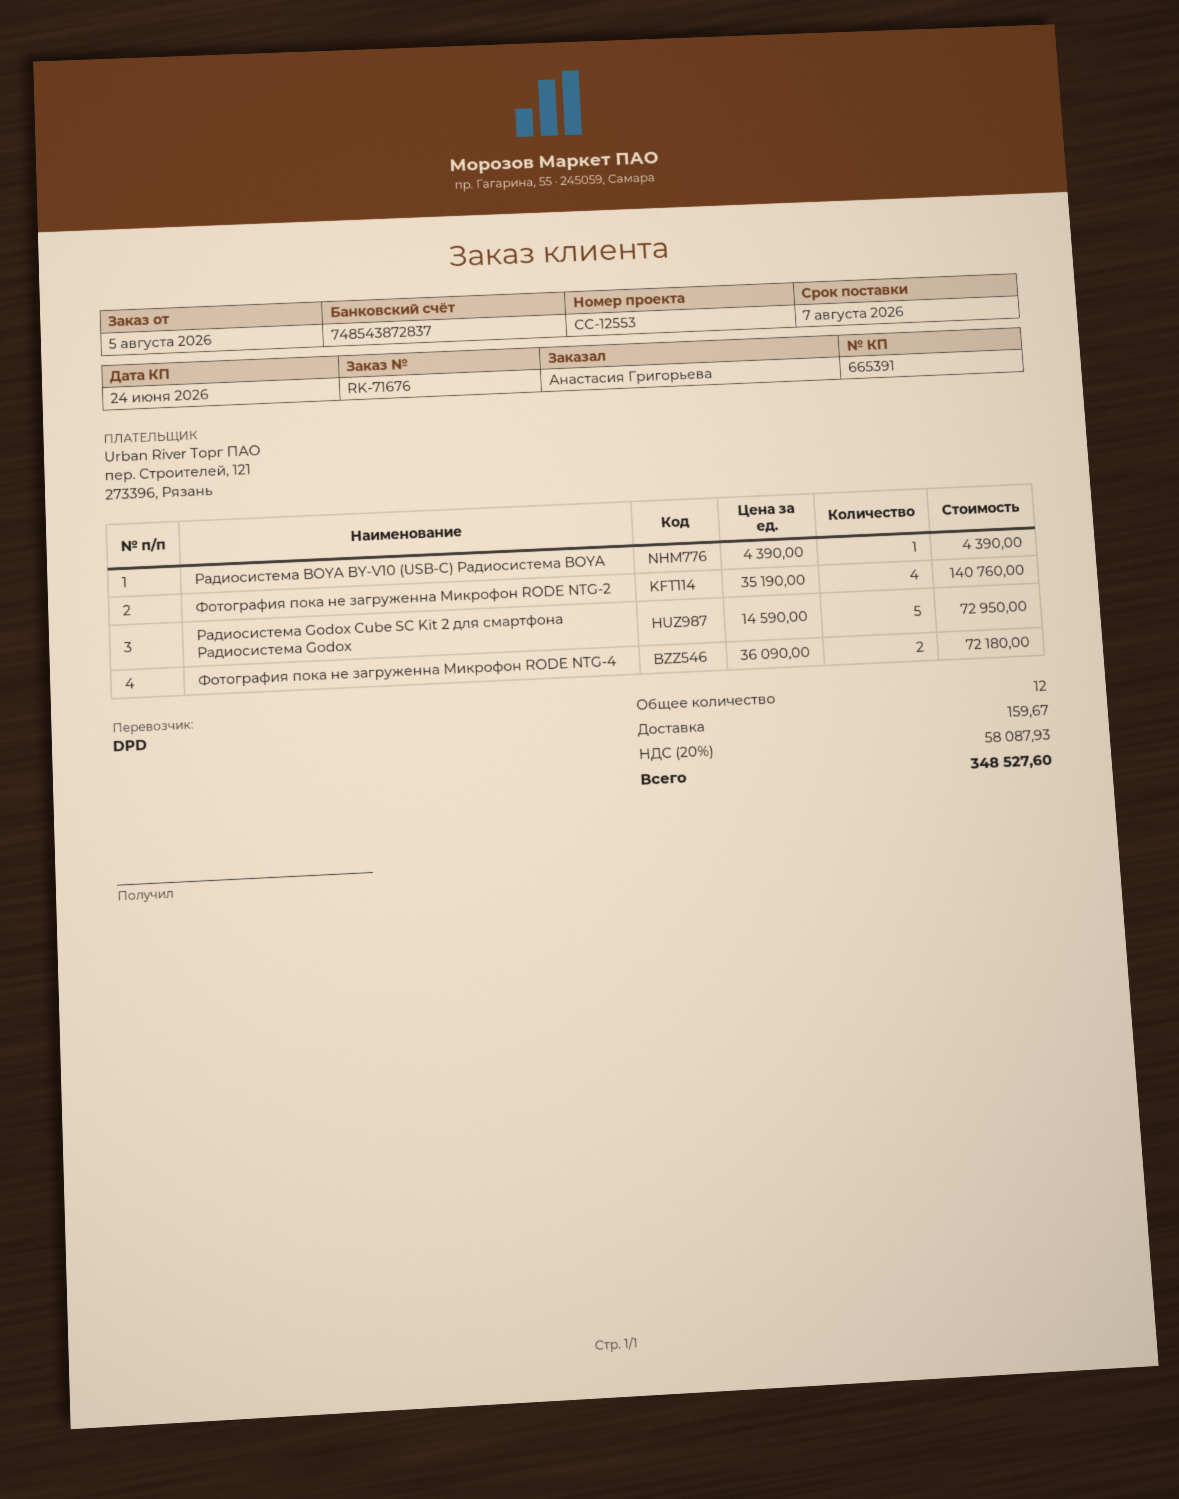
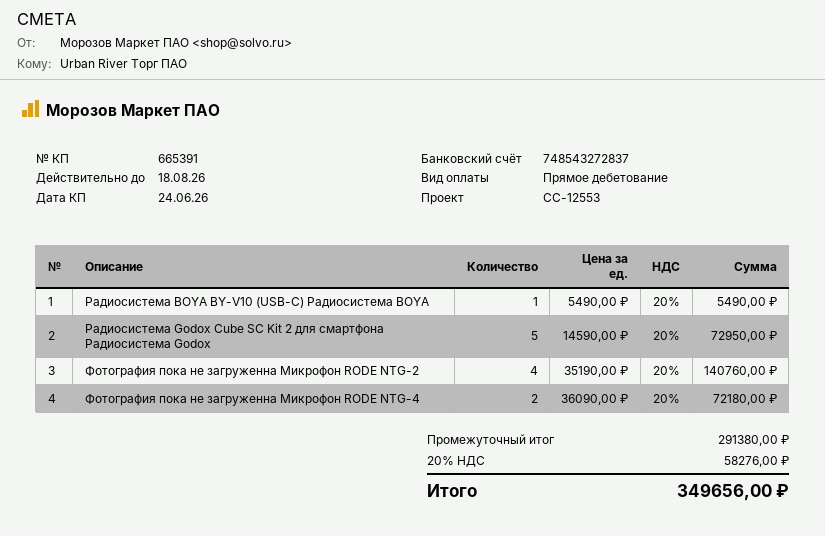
bank account: 748543872837 -> 748543272837
Радиосистема BOYA BY-V10 (USB-C) Радиосистема BOYA: 1 x 4390.00 = 4390.00 -> 1 x 5490.00 = 5490.00
shipping: 159.67 -> none
tax: 20% = 58087.93 -> 20% = 58276.00
total: 348527.60 -> 349656.00

